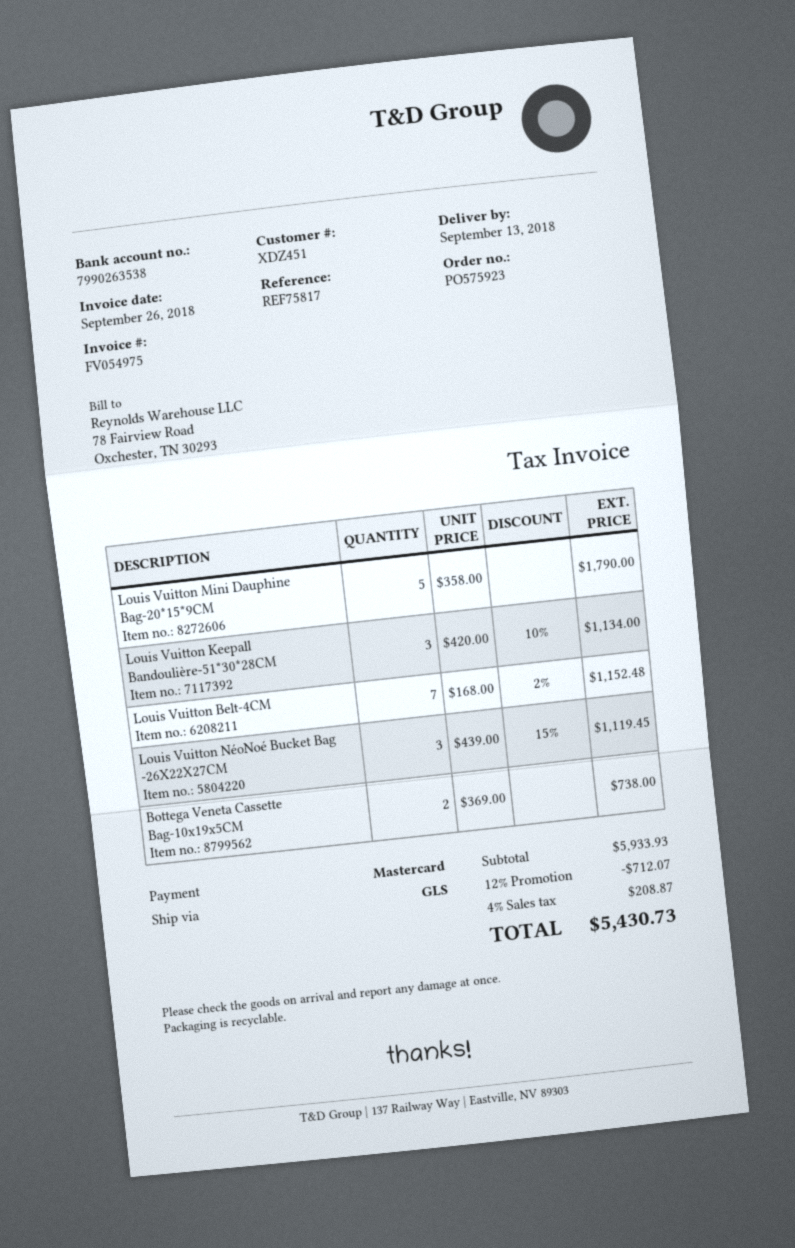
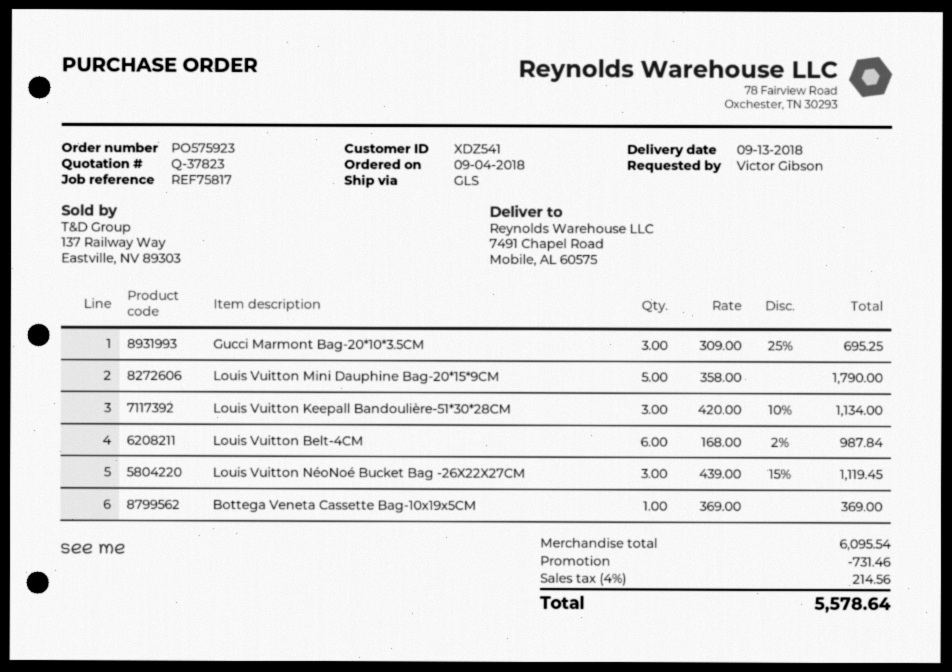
customer number: XDZ451 -> XDZ541
Louis Vuitton Belt-4CM: 7 x 168.00 - 2% = 1152.48 -> 6 x 168.00 - 2% = 987.84
Bottega Veneta Cassette Bag-10x19x5CM: 2 x 369.00 = 738.00 -> 1 x 369.00 = 369.00
Gucci Marmont Bag-20*10*3.5CM: none -> 3 x 309.00 - 25% = 695.25
subtotal: 5933.93 -> 6095.54
discount: 712.07 -> 731.46
tax: 4% = 208.87 -> 4% = 214.56
total: 5430.73 -> 5578.64

